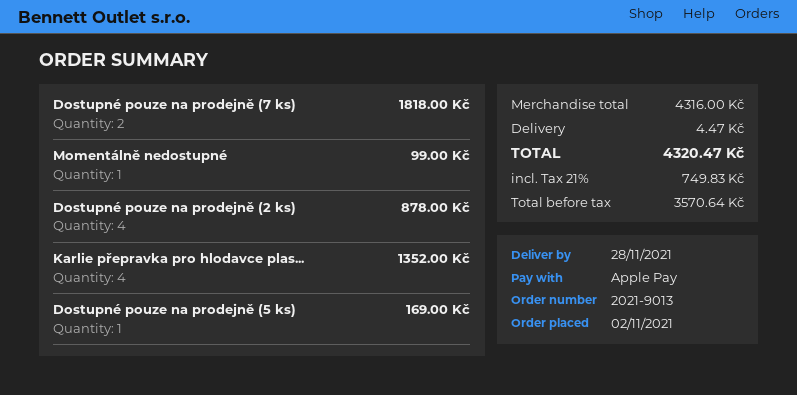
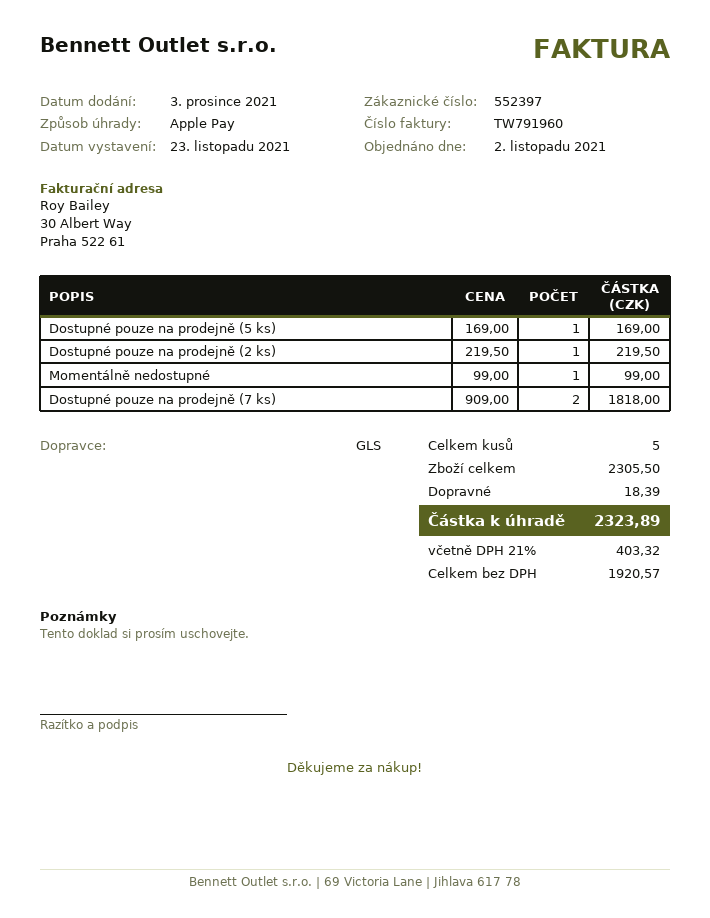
delivery date: 2021-11-28 -> 2021-12-03
Dostupné pouze na prodejně (2 ks): 4 for 878.00 -> 1 for 219.50
Karlie přepravka pro hlodavce plas...: 4 for 1352.00 -> none
subtotal: 4316.00 -> 2305.50
shipping: 4.47 -> 18.39
net: 3570.64 -> 1920.57
tax: 21% = 749.83 -> 21% = 403.32
total: 4320.47 -> 2323.89

